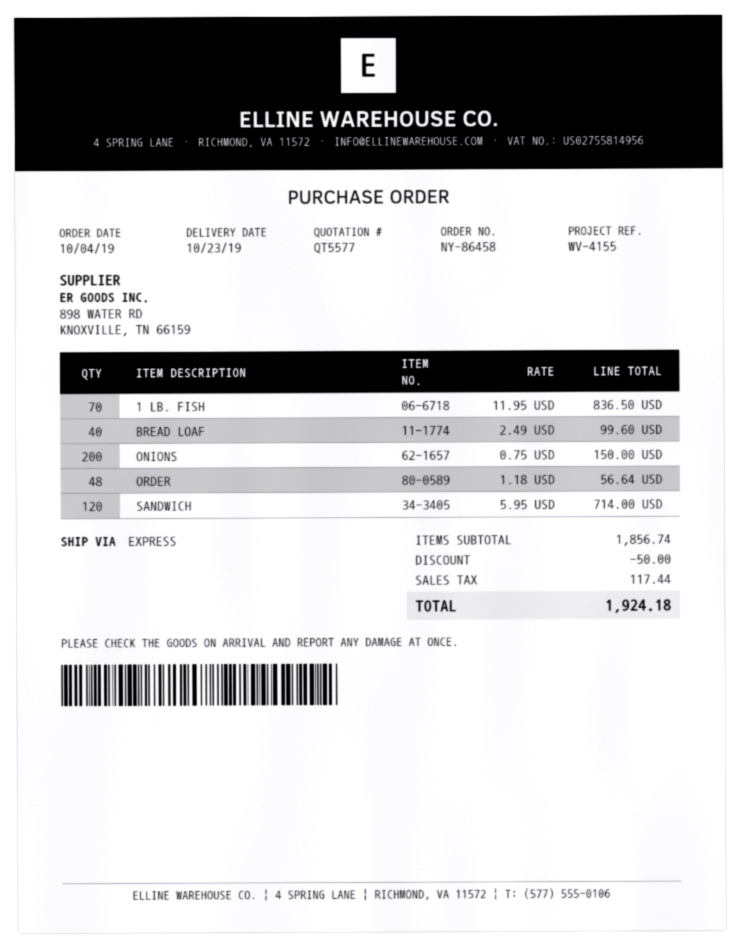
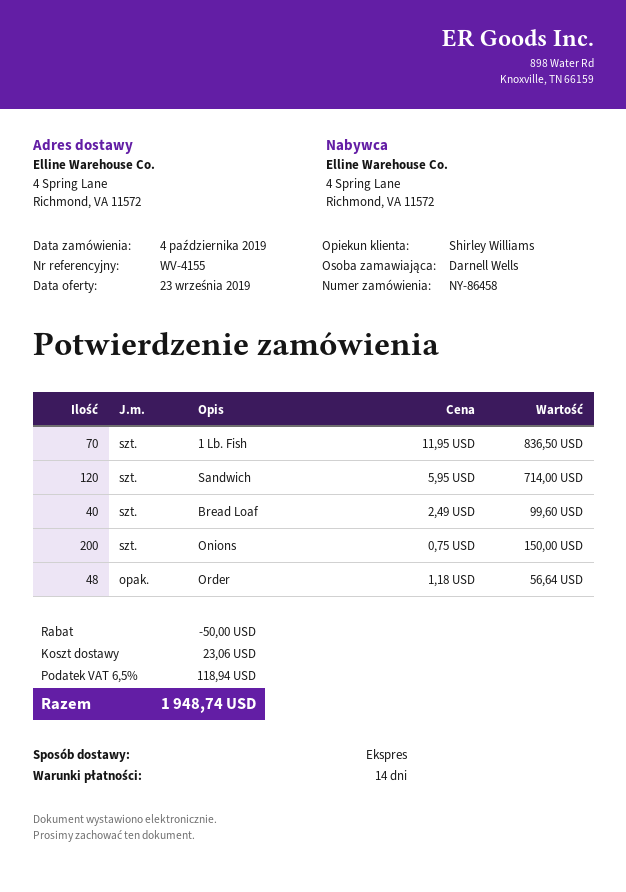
shipping: none -> 23.06
tax: 117.44 -> 118.94
total: 1924.18 -> 1948.74

